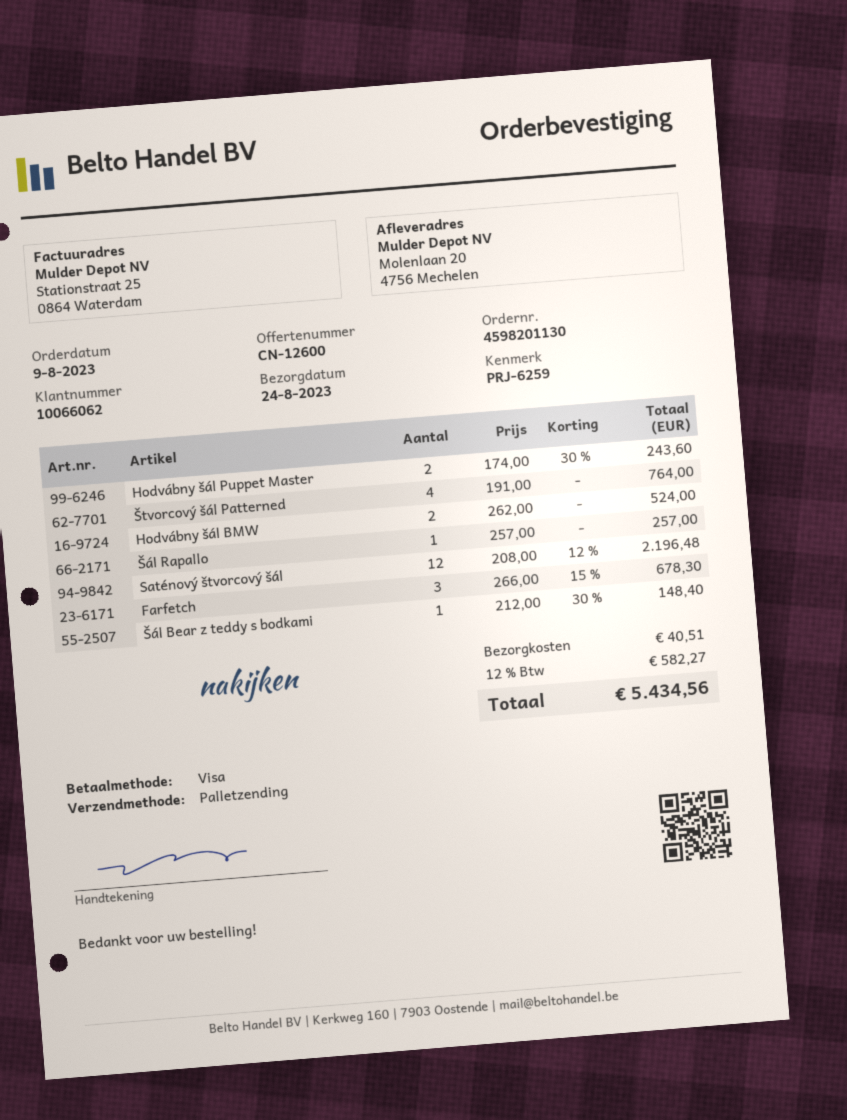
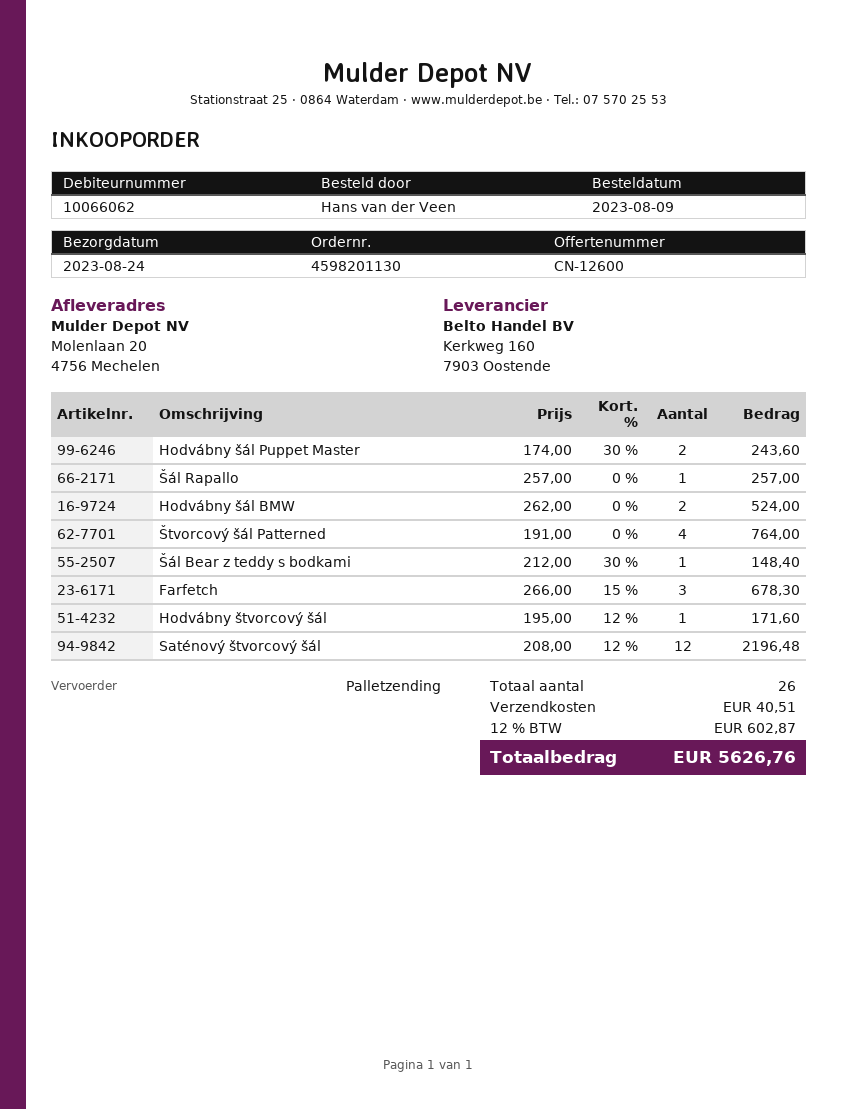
Hodvábny štvorcový šál: none -> 1 x 195.00 - 12% = 171.60
tax: 12% = 582.27 -> 12% = 602.87
total: 5434.56 -> 5626.76

